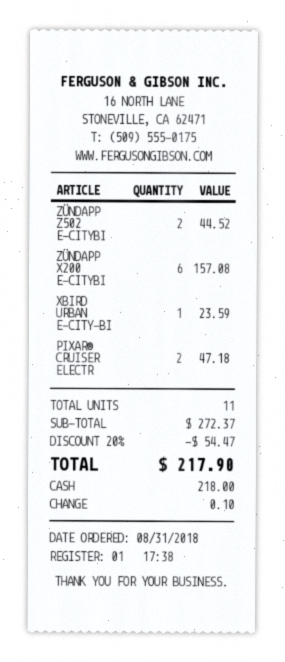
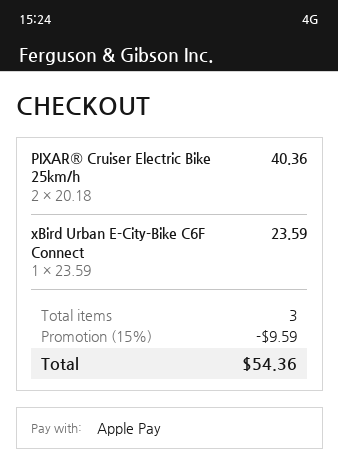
payment method: cash -> Apple Pay
ZÜNDAPP Z502 E-CITYBI: 2 for 44.52 -> none
ZÜNDAPP X200 E-CITYBI: 6 for 157.08 -> none
PIXAR® CRUISER ELECTR: 2 for 47.18 -> 2 for 40.36
total quantity: 11 -> 3
discount: 20% = 54.47 -> 15% = 9.59
total: 217.90 -> 54.36

